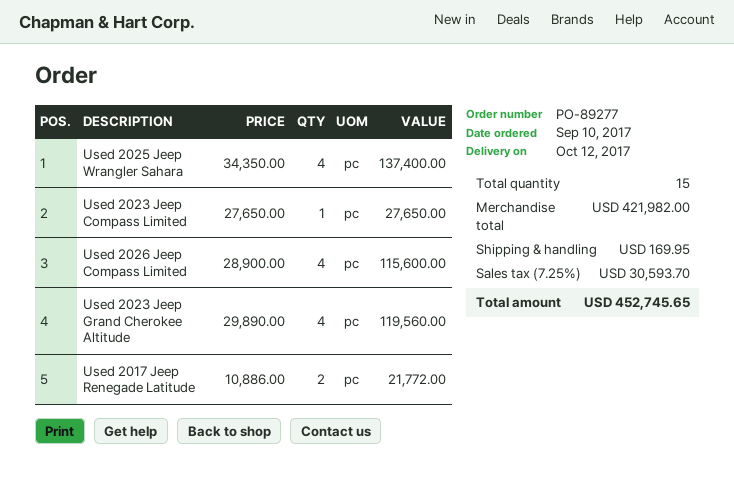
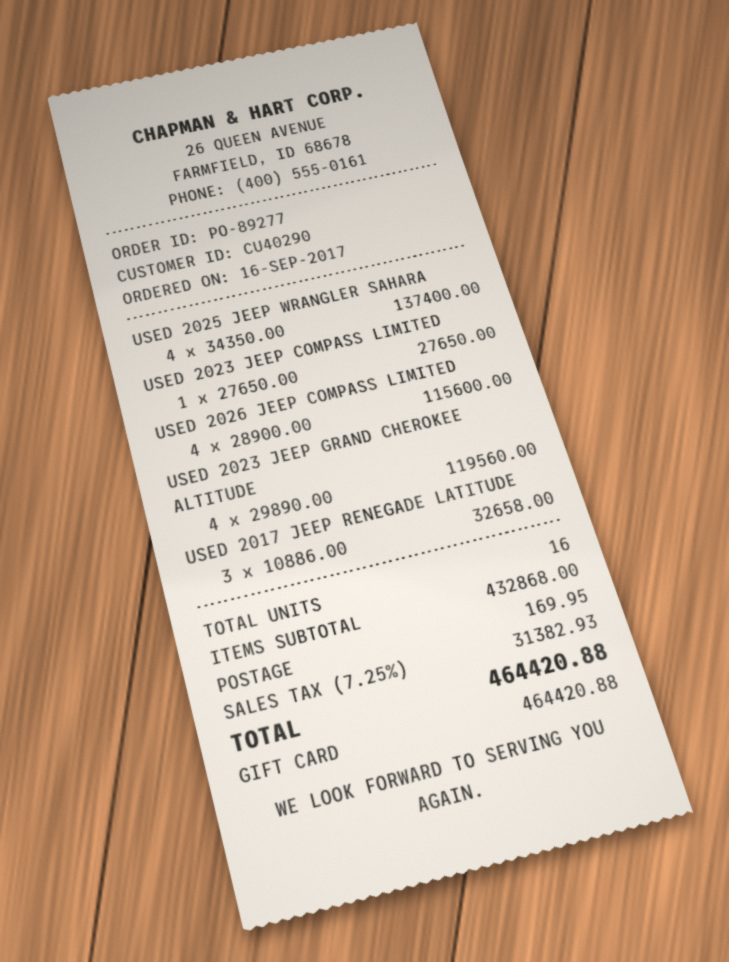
order date: 2017-09-10 -> 2017-09-16
Used 2017 Jeep Renegade Latitude: 2 x 10886.00 = 21772.00 -> 3 x 10886.00 = 32658.00
total quantity: 15 -> 16
subtotal: 421982.00 -> 432868.00
tax: 7.25% = 30593.70 -> 7.25% = 31382.93
total: 452745.65 -> 464420.88

